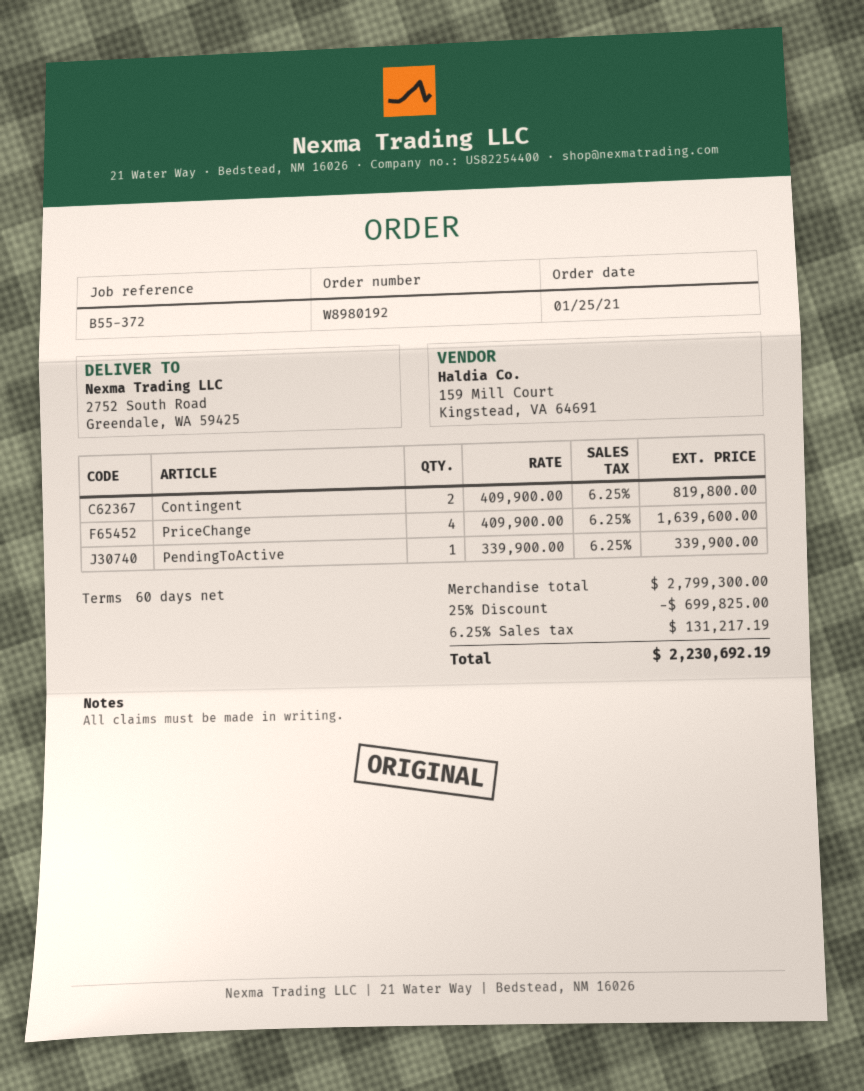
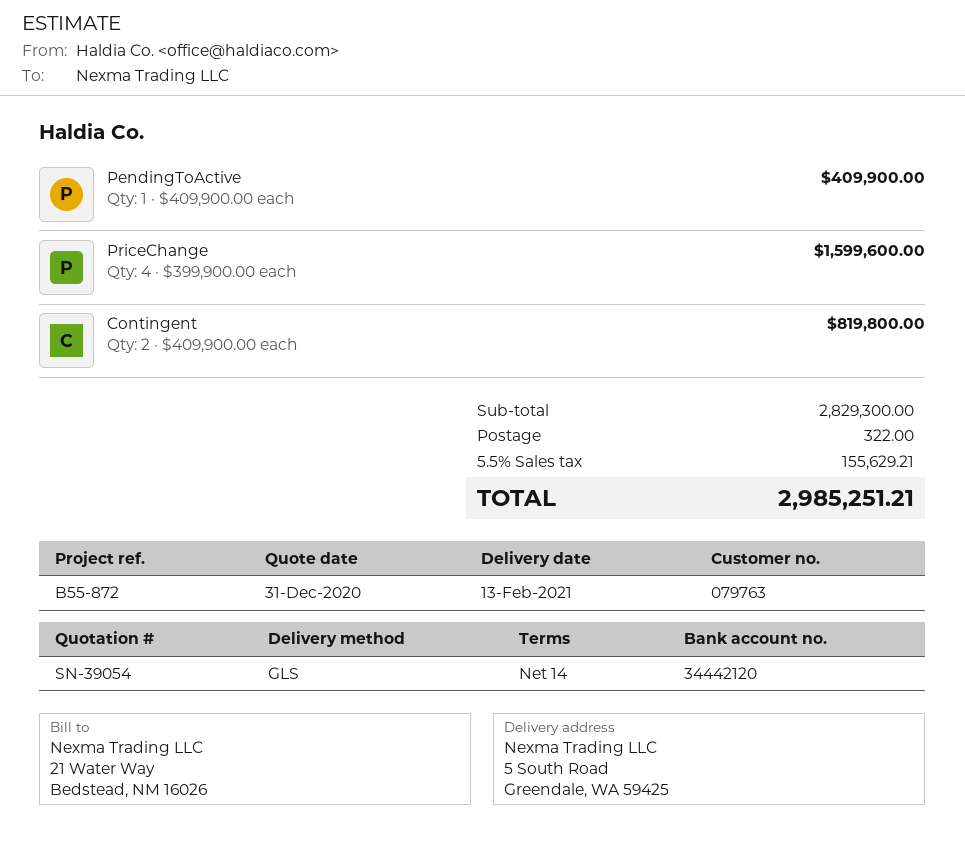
payment terms: 60 days -> 14 days
reference: B55-372 -> B55-872
ship to: 2752 South Road, Greendale, WA 59425 -> 5 South Road, Greendale, WA 59425
PriceChange: 4 x 409900.00 = 1639600.00 -> 4 x 399900.00 = 1599600.00
PendingToActive: 1 x 339900.00 = 339900.00 -> 1 x 409900.00 = 409900.00
subtotal: 2799300.00 -> 2829300.00
discount: 25% = 699825.00 -> none
shipping: none -> 322.00
tax: 6.25% = 131217.19 -> 5.5% = 155629.21
total: 2230692.19 -> 2985251.21

